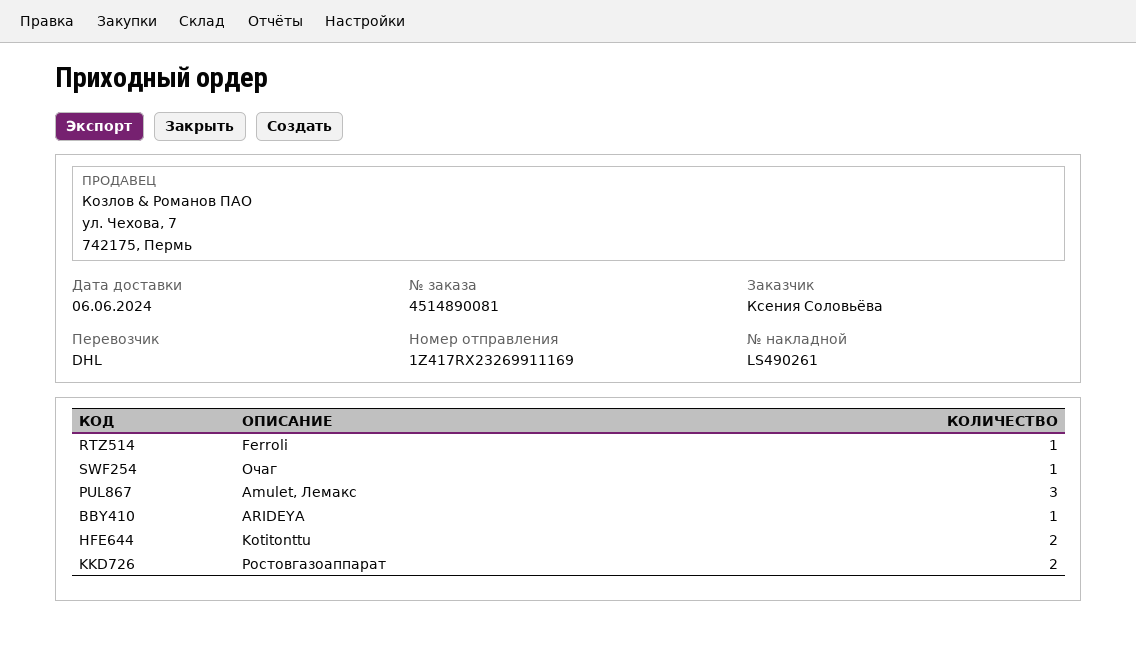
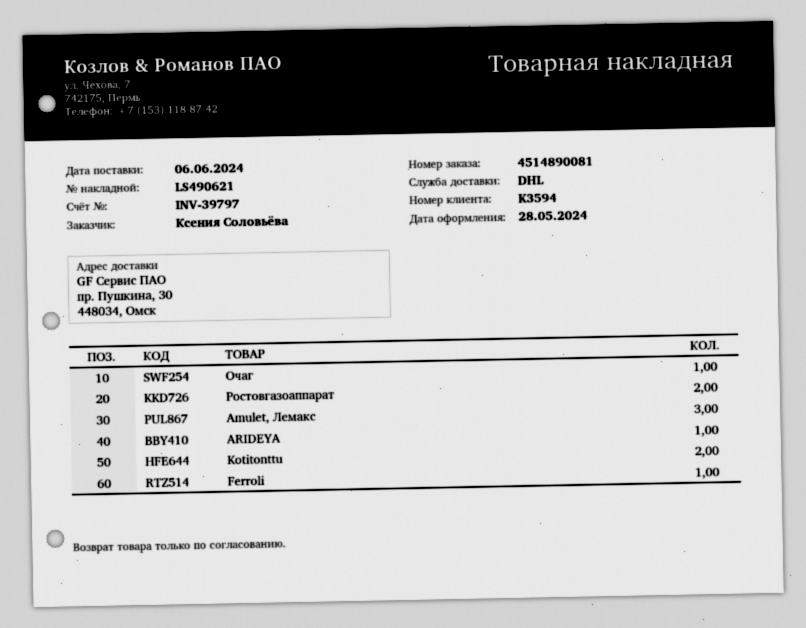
delivery note number: LS490261 -> LS490621

